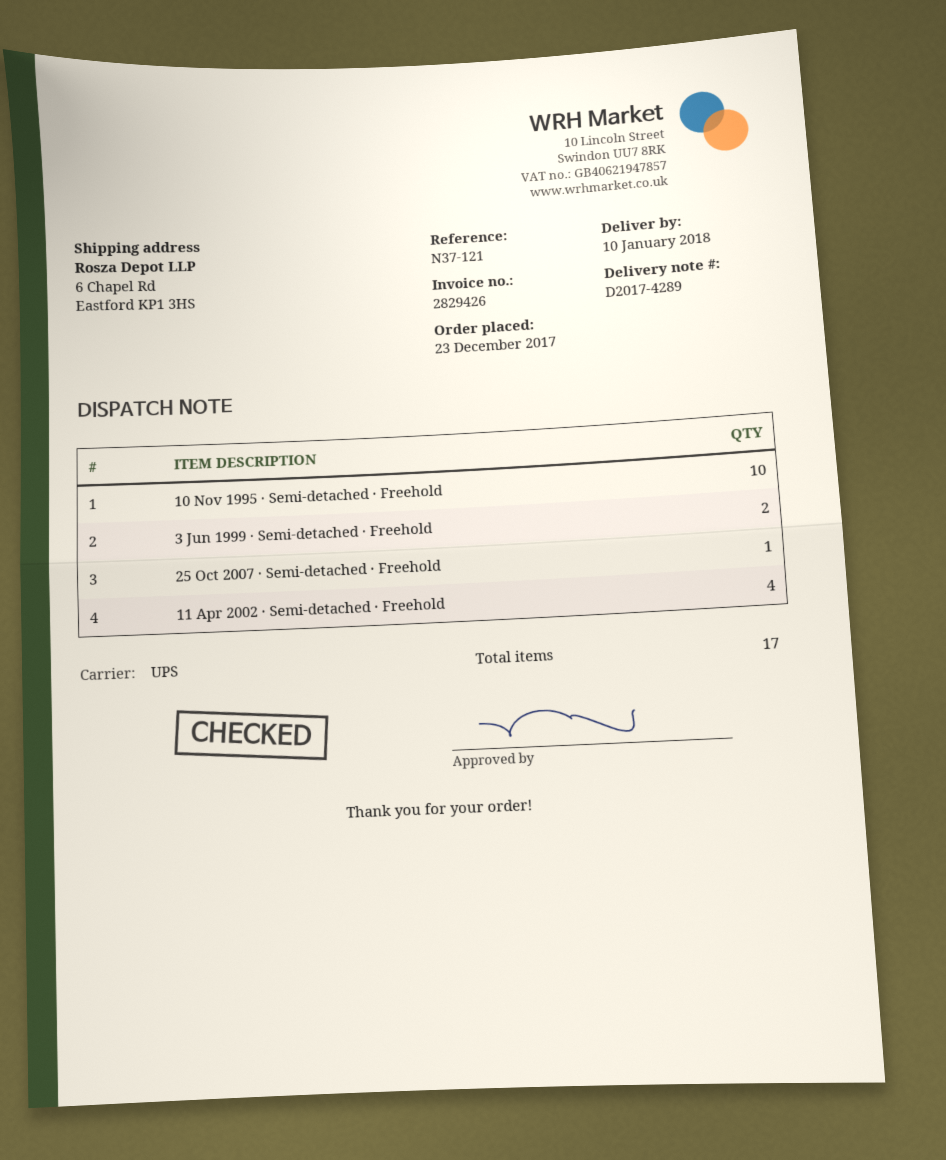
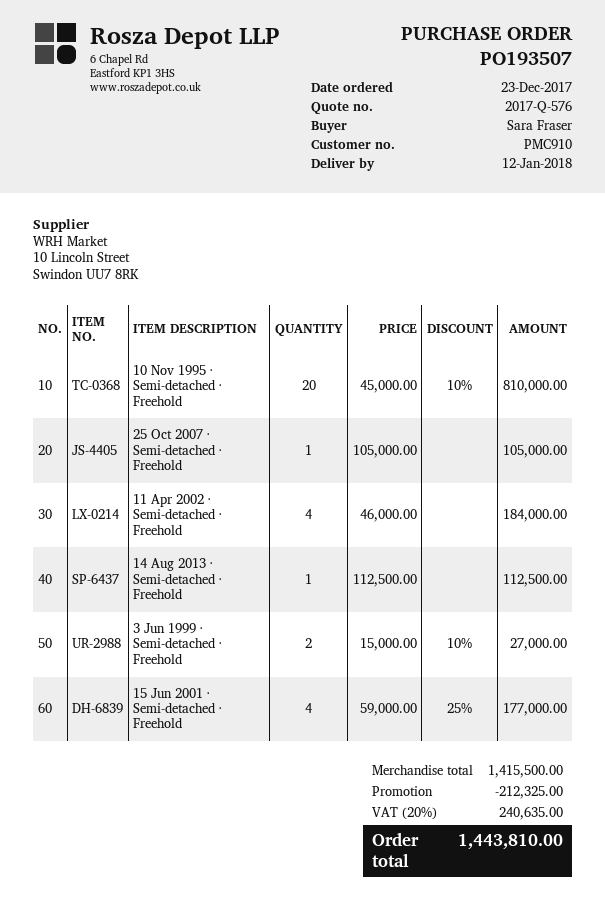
delivery date: 2018-01-10 -> 2018-01-12
10 Nov 1995 · Semi-detached · Freehold: 10 -> 20
14 Aug 2013 · Semi-detached · Freehold: none -> 1
15 Jun 2001 · Semi-detached · Freehold: none -> 4

